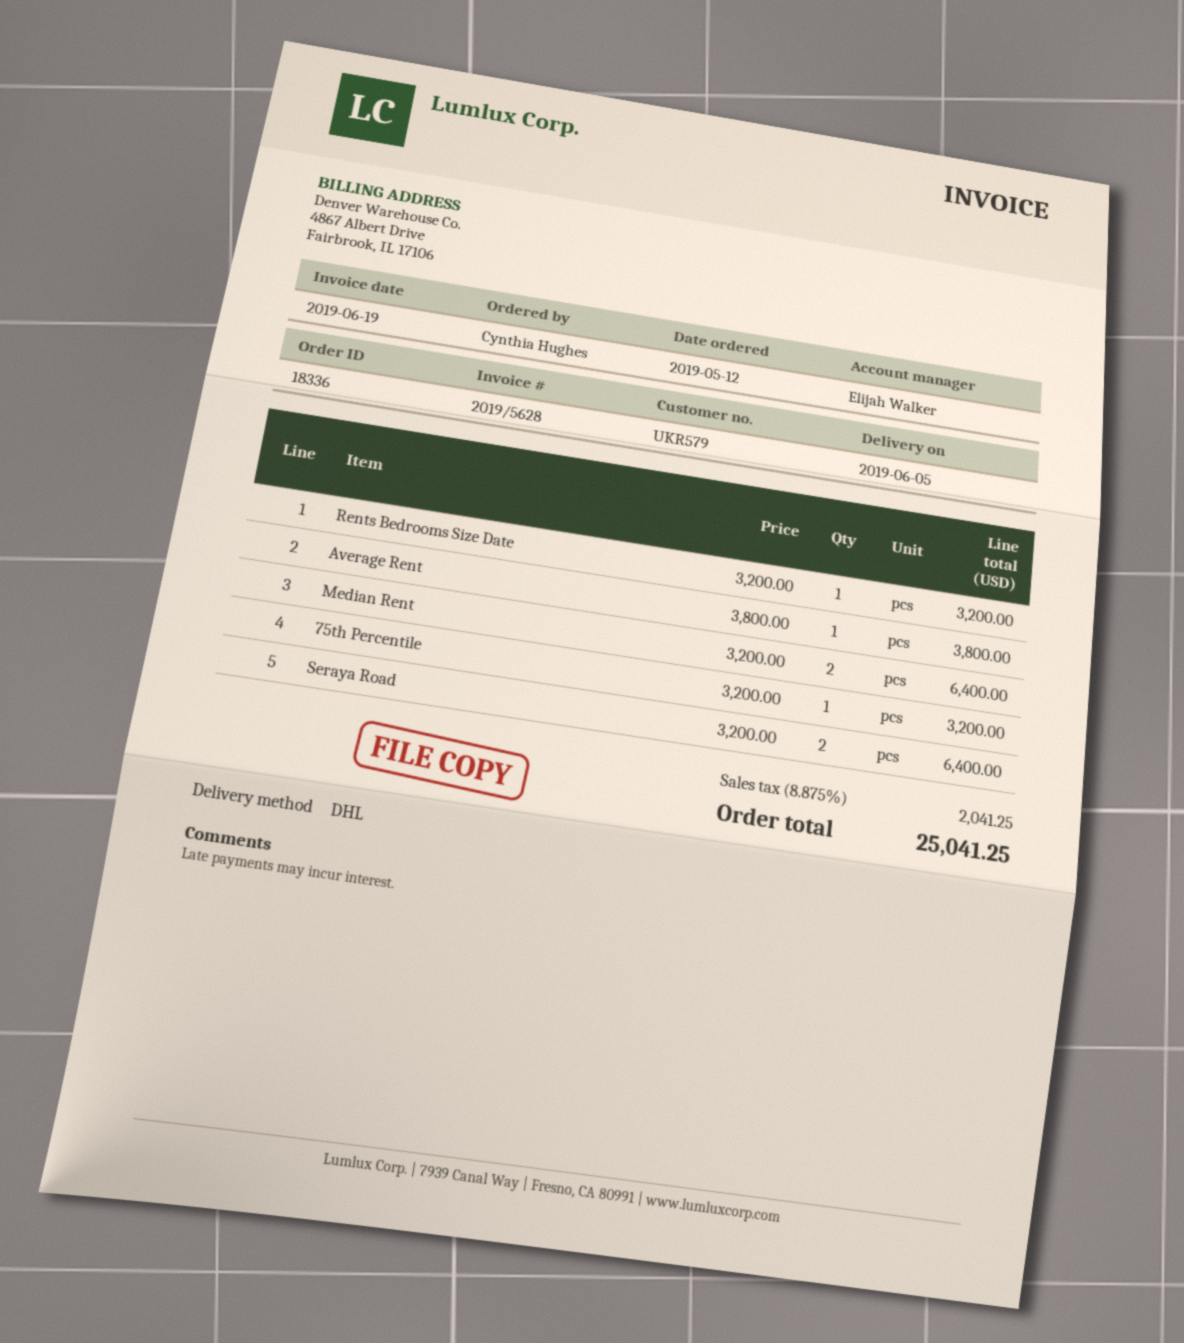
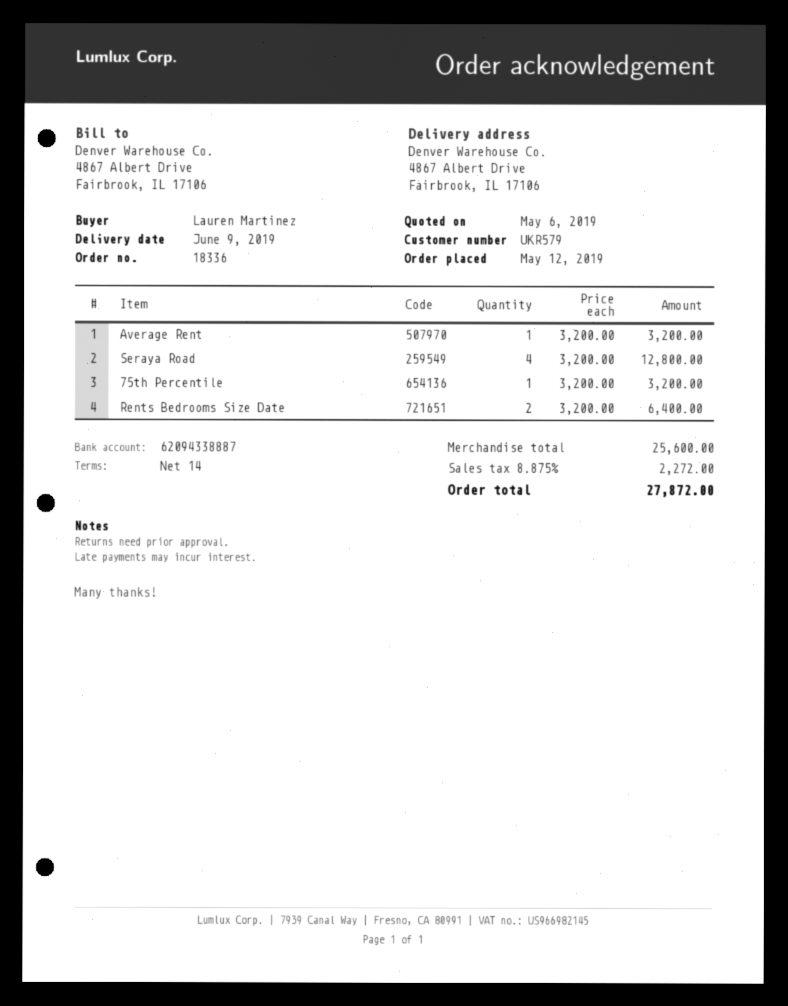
delivery date: 2019-06-05 -> 2019-06-09
ordered by: Cynthia Hughes -> Lauren Martinez
Rents Bedrooms Size Date: 1 x 3200.00 = 3200.00 -> 2 x 3200.00 = 6400.00
Average Rent: 1 x 3800.00 = 3800.00 -> 1 x 3200.00 = 3200.00
Median Rent: 2 x 3200.00 = 6400.00 -> none
Seraya Road: 2 x 3200.00 = 6400.00 -> 4 x 3200.00 = 12800.00
tax: 8.875% = 2041.25 -> 8.875% = 2272.00
total: 25041.25 -> 27872.00

